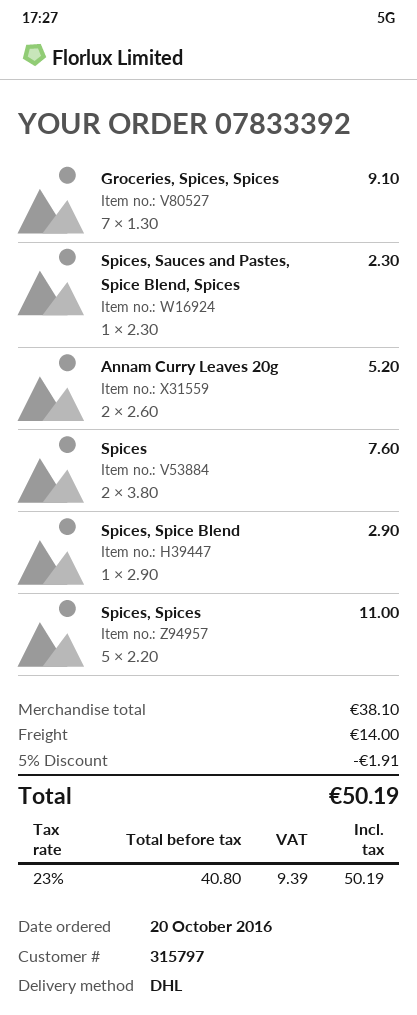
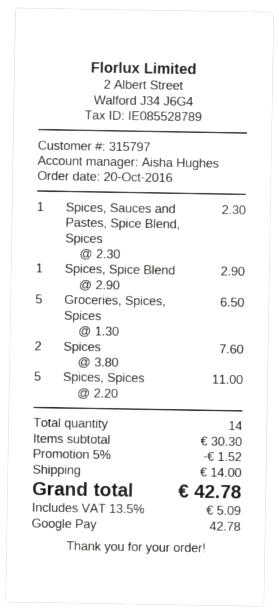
Groceries, Spices, Spices: 7 x 1.30 = 9.10 -> 5 x 1.30 = 6.50
Annam Curry Leaves 20g: 2 x 2.60 = 5.20 -> none
subtotal: 38.10 -> 30.30
discount: 5% = 1.91 -> 5% = 1.52
tax: 23% = 9.39 -> 13.5% = 5.09
total: 50.19 -> 42.78

